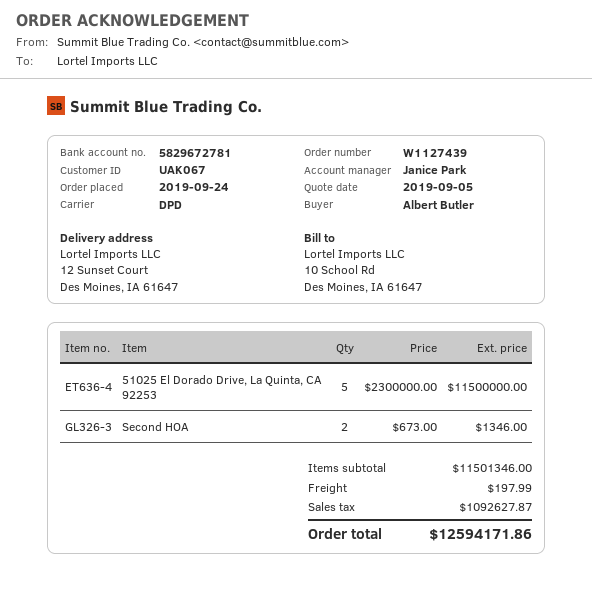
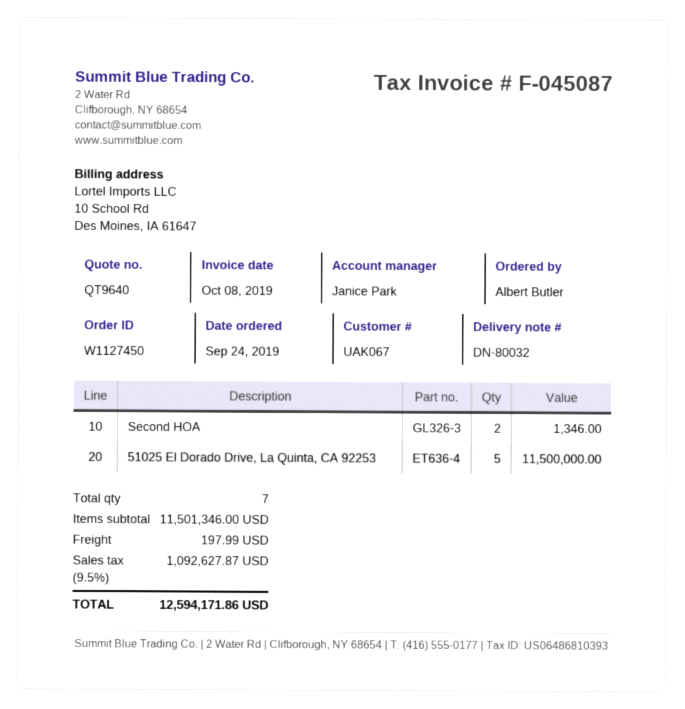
order number: W1127439 -> W1127450

